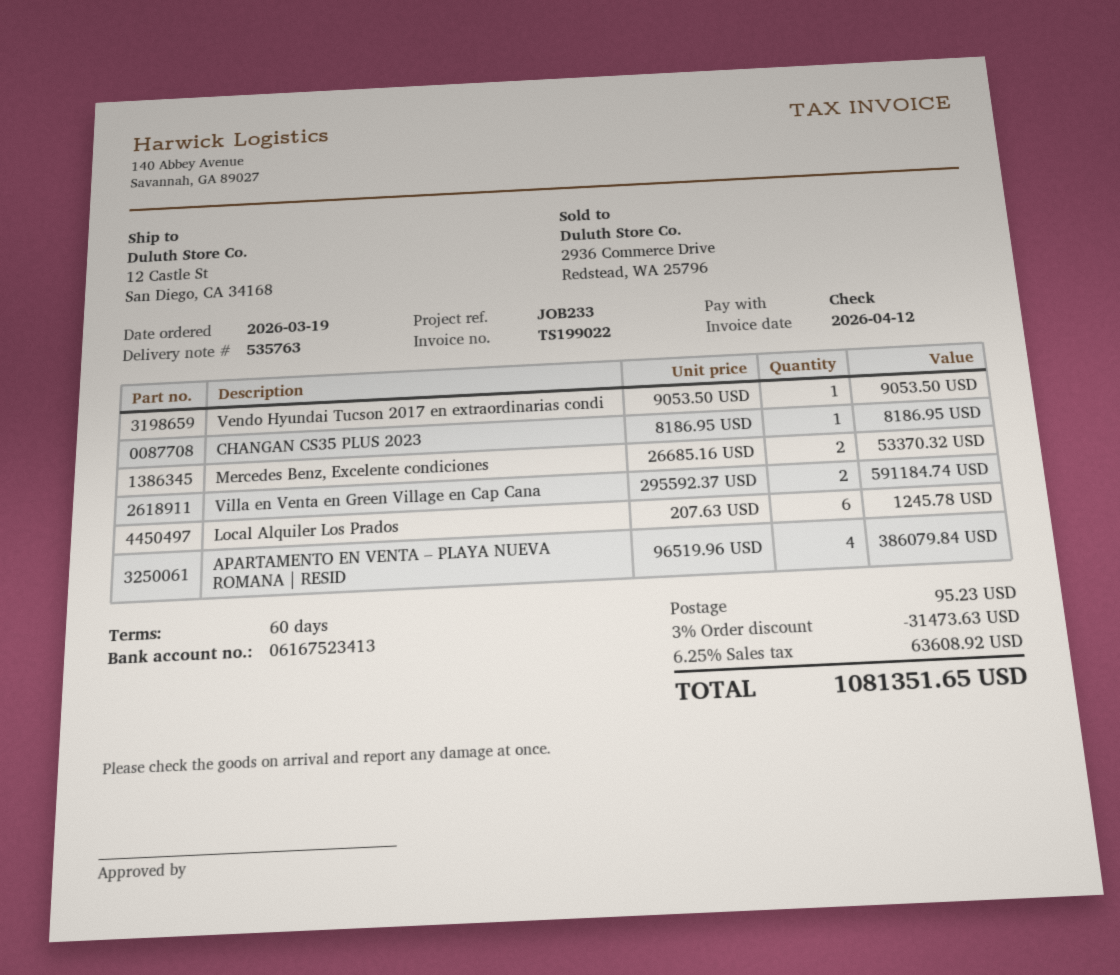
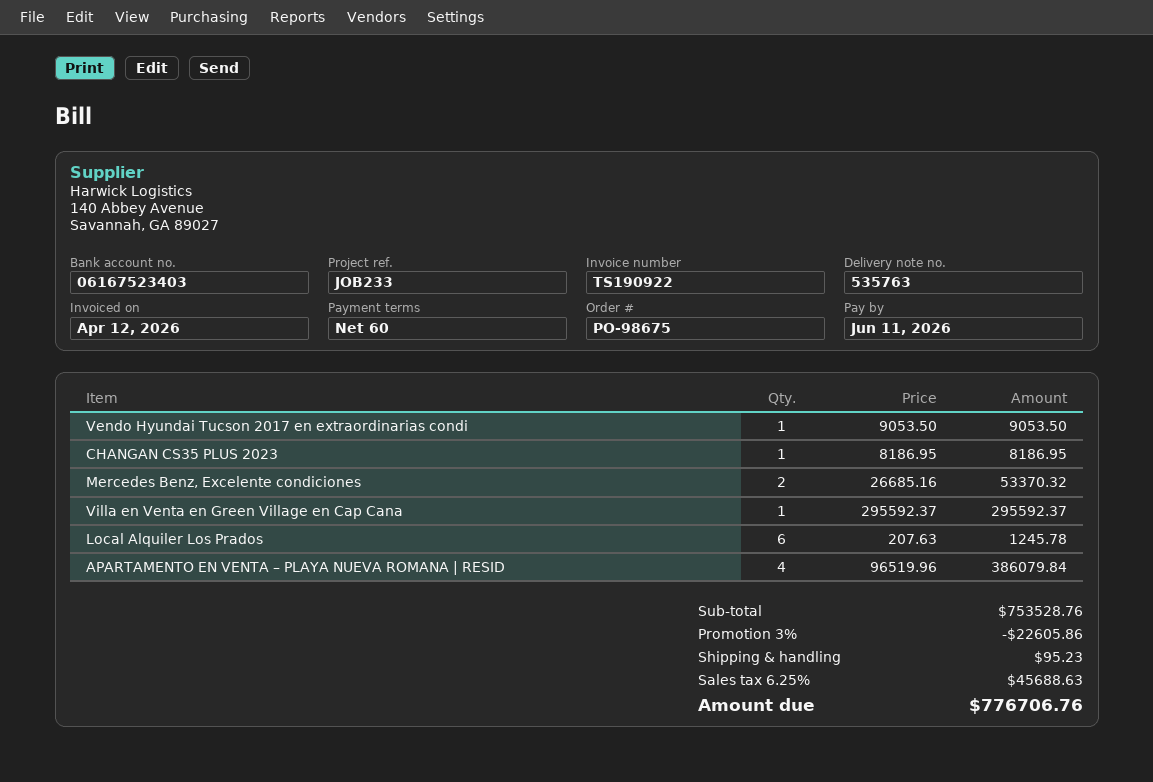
invoice number: TS199022 -> TS190922
bank account: 06167523413 -> 06167523403
Villa en Venta en Green Village en Cap Cana: 2 x 295592.37 = 591184.74 -> 1 x 295592.37 = 295592.37
discount: 3% = 31473.63 -> 3% = 22605.86
tax: 6.25% = 63608.92 -> 6.25% = 45688.63
total: 1081351.65 -> 776706.76

